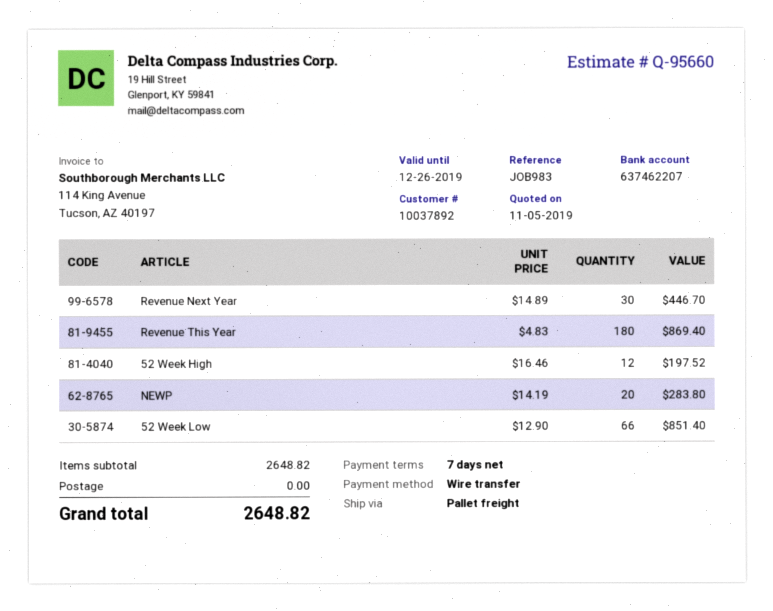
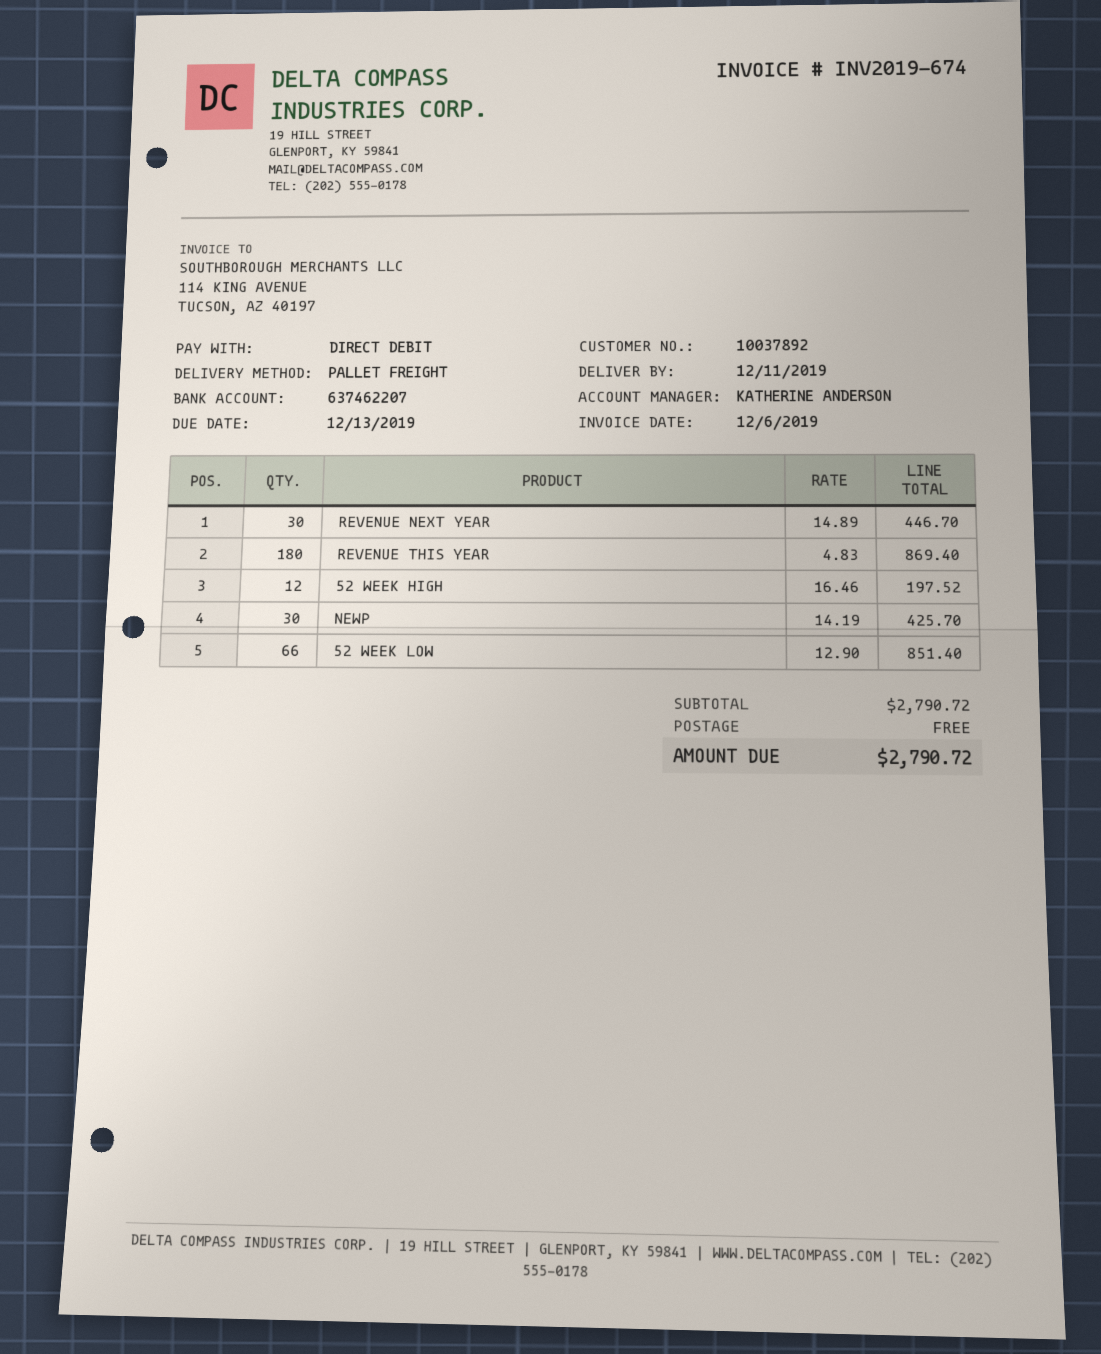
payment method: bank transfer -> direct debit
NEWP: 20 x 14.19 = 283.80 -> 30 x 14.19 = 425.70
subtotal: 2648.82 -> 2790.72
total: 2648.82 -> 2790.72

